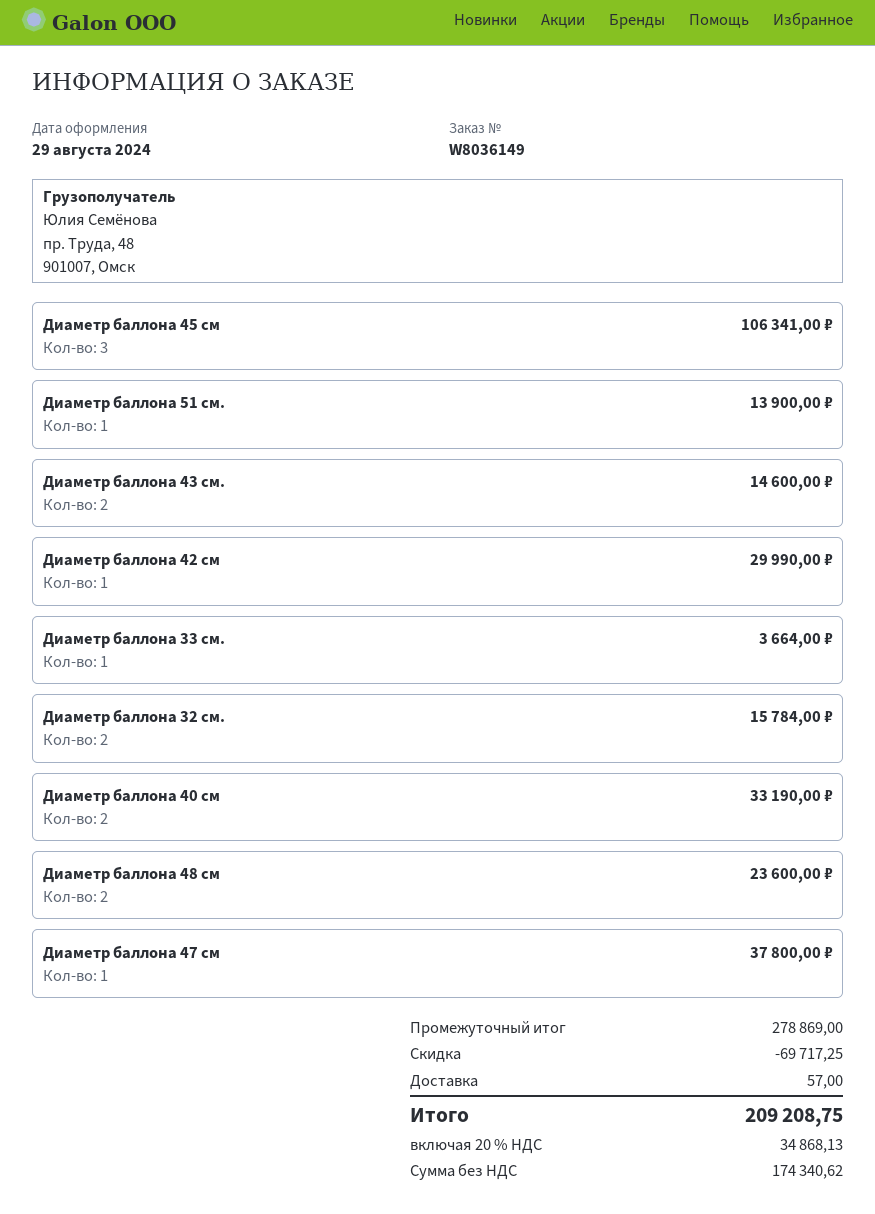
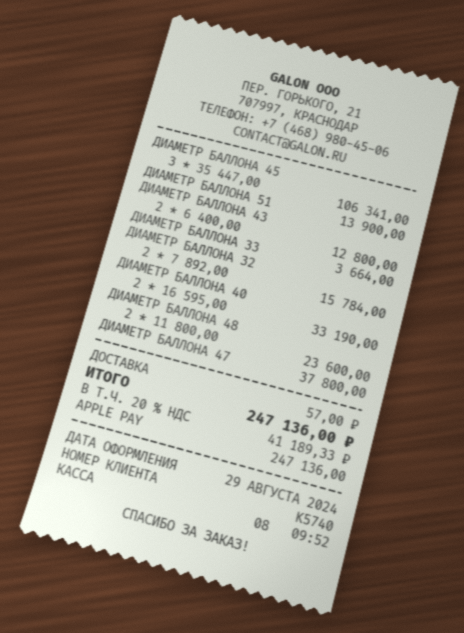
Диаметр баллона 43 см.: 2 for 14600.00 -> 2 for 12800.00
Диаметр баллона 42 см: 1 for 29990.00 -> none
discount: 69717.25 -> none
tax: 20% = 34868.13 -> 20% = 41189.33
total: 209208.75 -> 247136.00

